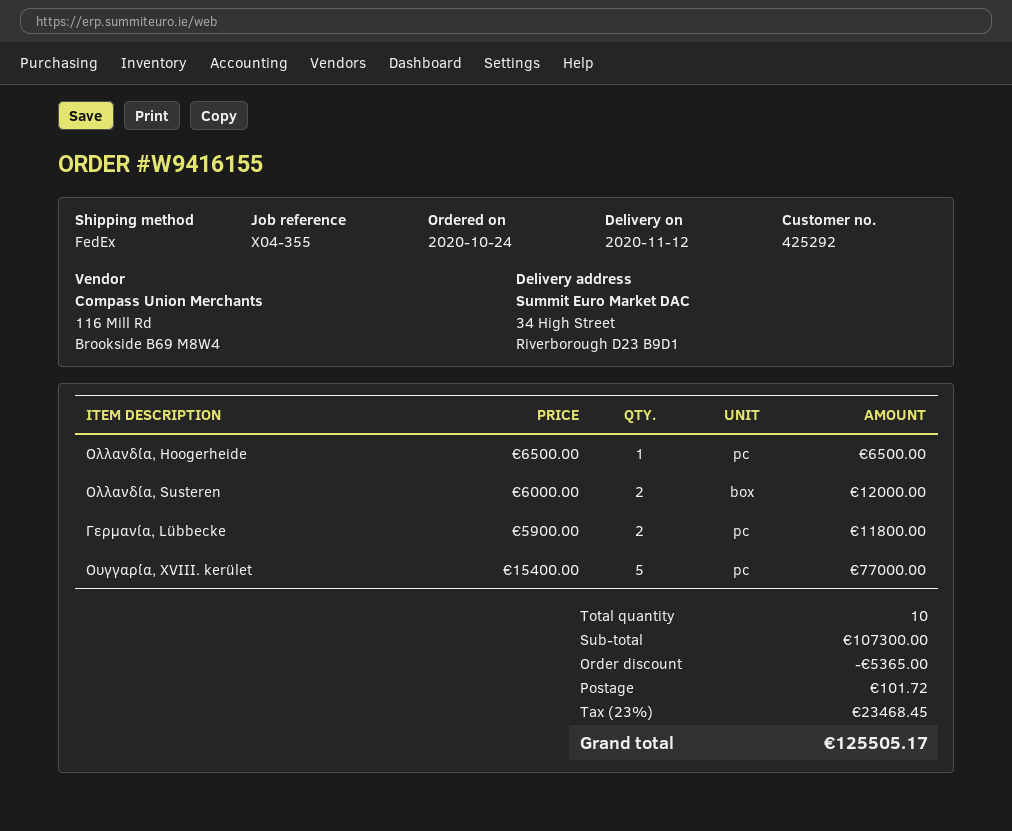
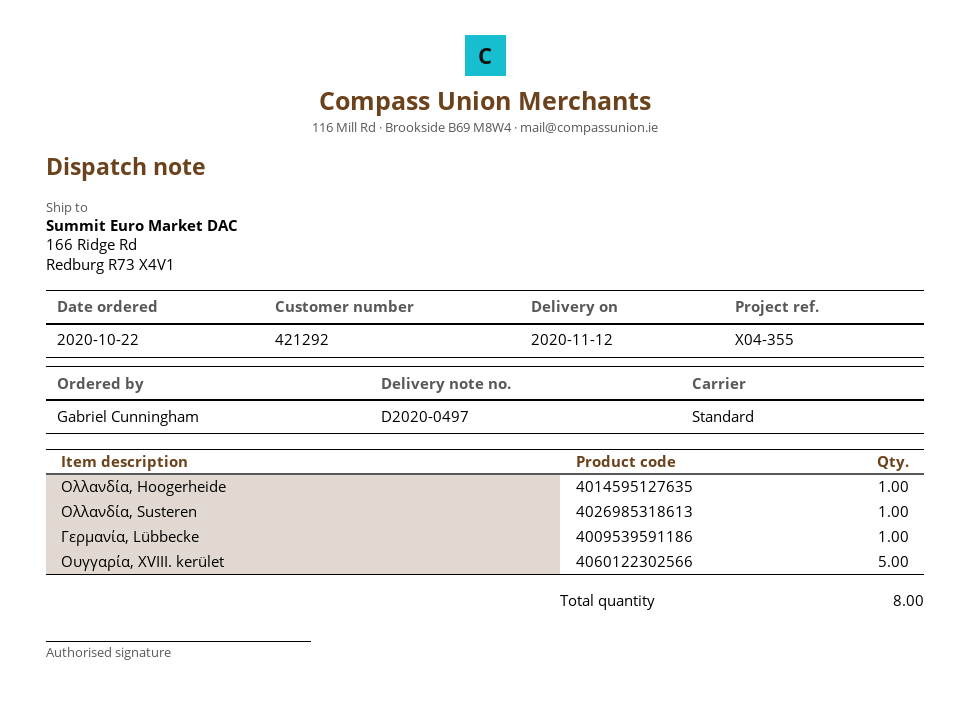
order date: 2020-10-24 -> 2020-10-22
customer number: 425292 -> 421292
shipping method: FedEx -> standard
ship to: 34 High Street, Riverborough D23 B9D1 -> 166 Ridge Rd, Redburg R73 X4V1
Ολλανδία, Susteren: 2 -> 1
Γερμανία, Lübbecke: 2 -> 1
total quantity: 10 -> 8

